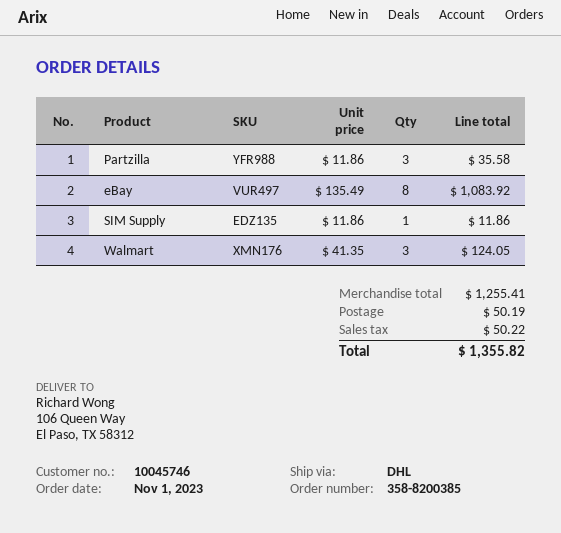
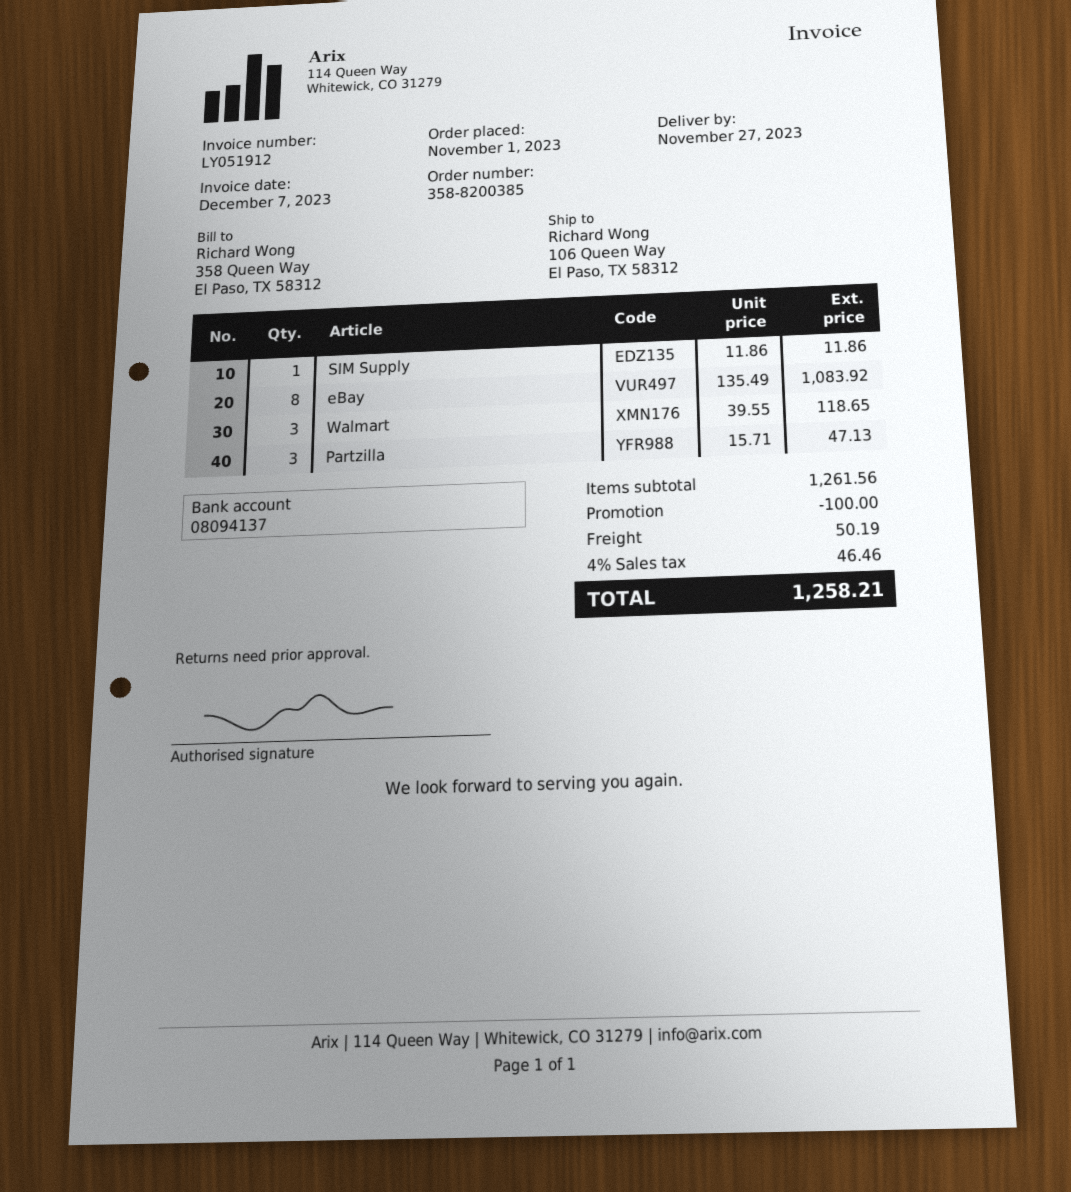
Partzilla: 3 x 11.86 = 35.58 -> 3 x 15.71 = 47.13
Walmart: 3 x 41.35 = 124.05 -> 3 x 39.55 = 118.65
subtotal: 1255.41 -> 1261.56
discount: none -> 100.00
tax: 50.22 -> 46.46
total: 1355.82 -> 1258.21

